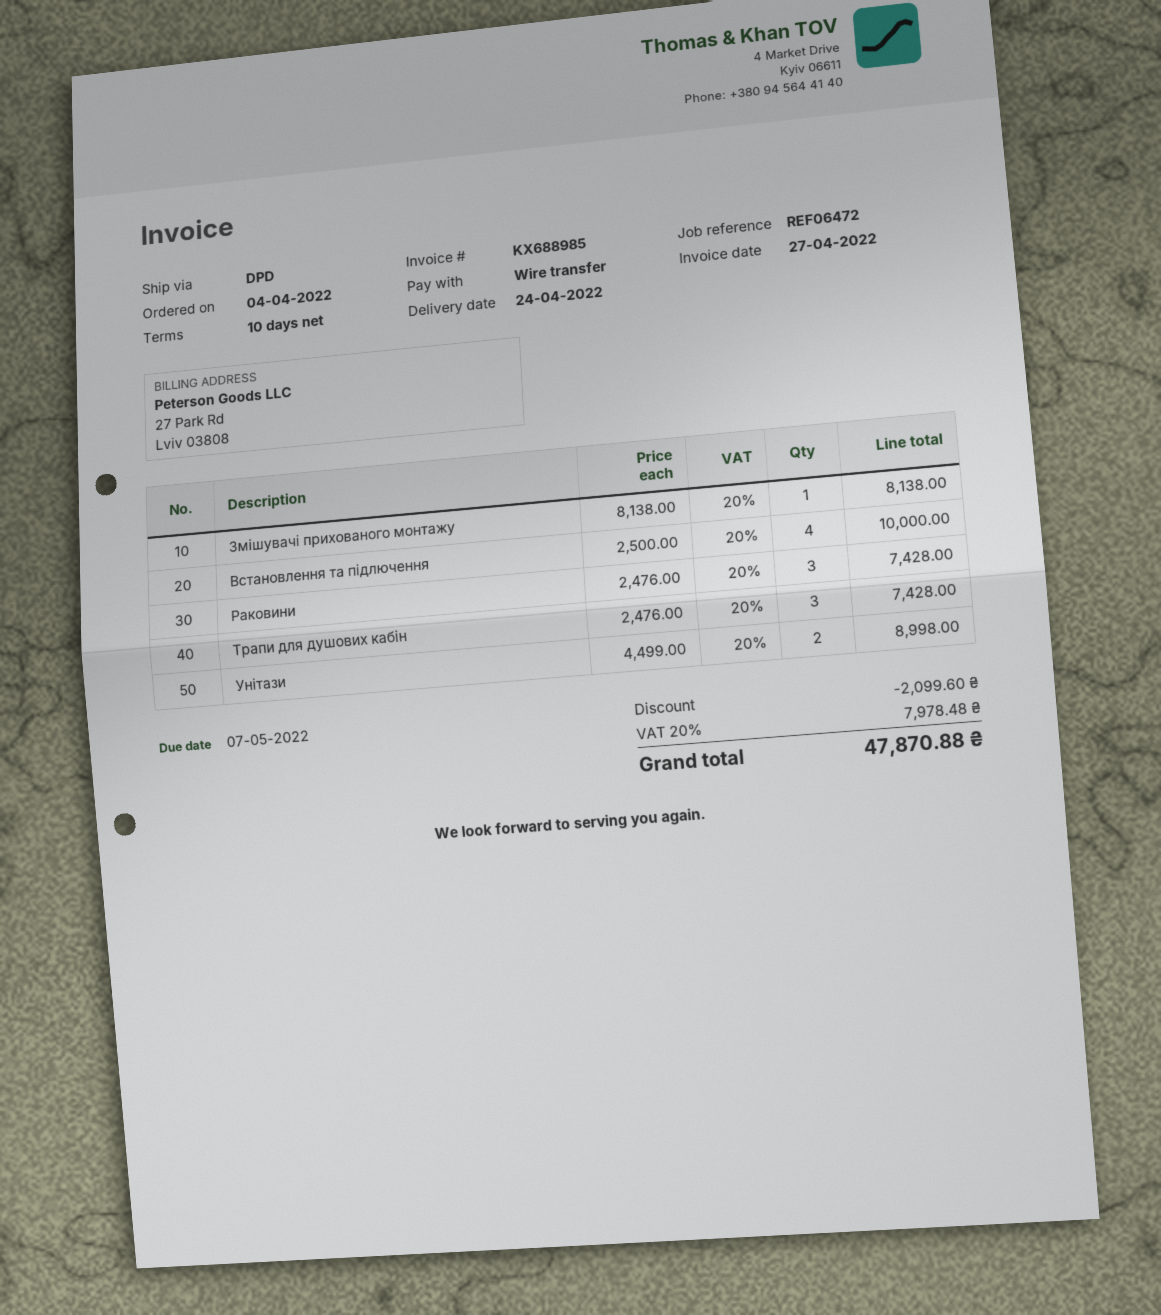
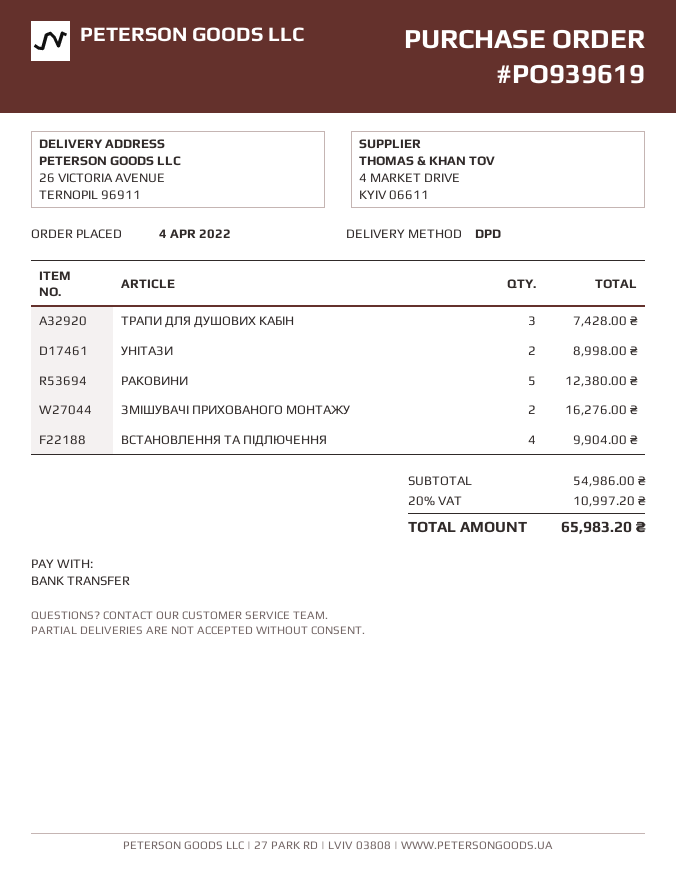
Змішувачі прихованого монтажу: 1 for 8138.00 -> 2 for 16276.00
Встановлення та підлючення: 4 for 10000.00 -> 4 for 9904.00
Раковини: 3 for 7428.00 -> 5 for 12380.00
discount: 2099.60 -> none
tax: 20% = 7978.48 -> 20% = 10997.20
total: 47870.88 -> 65983.20

